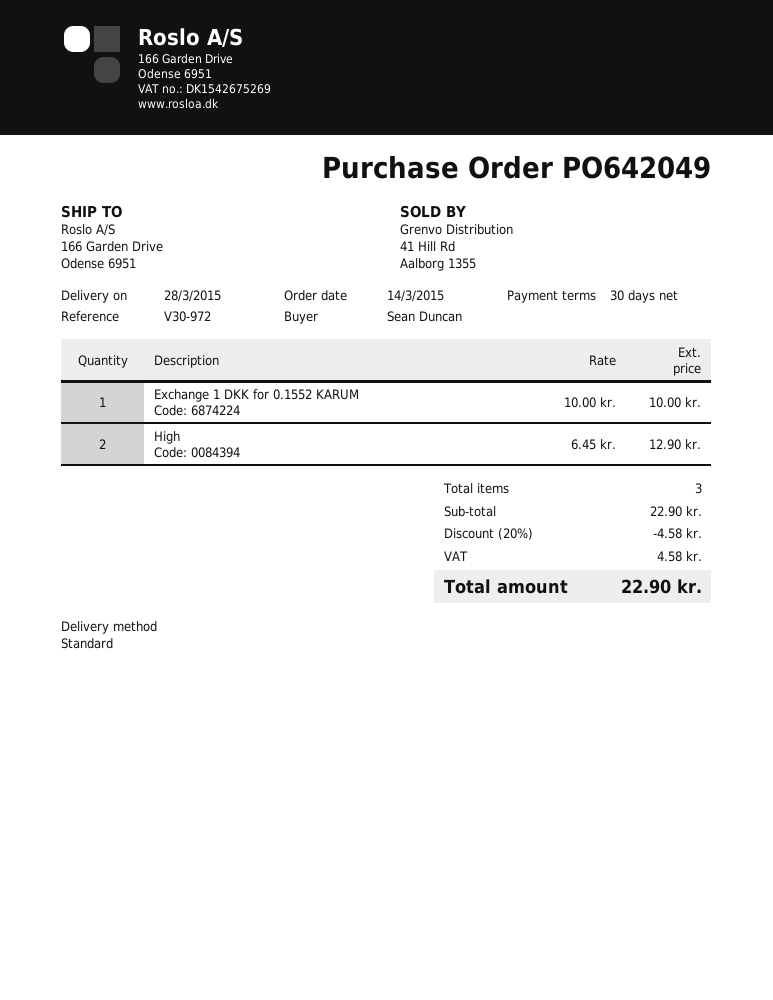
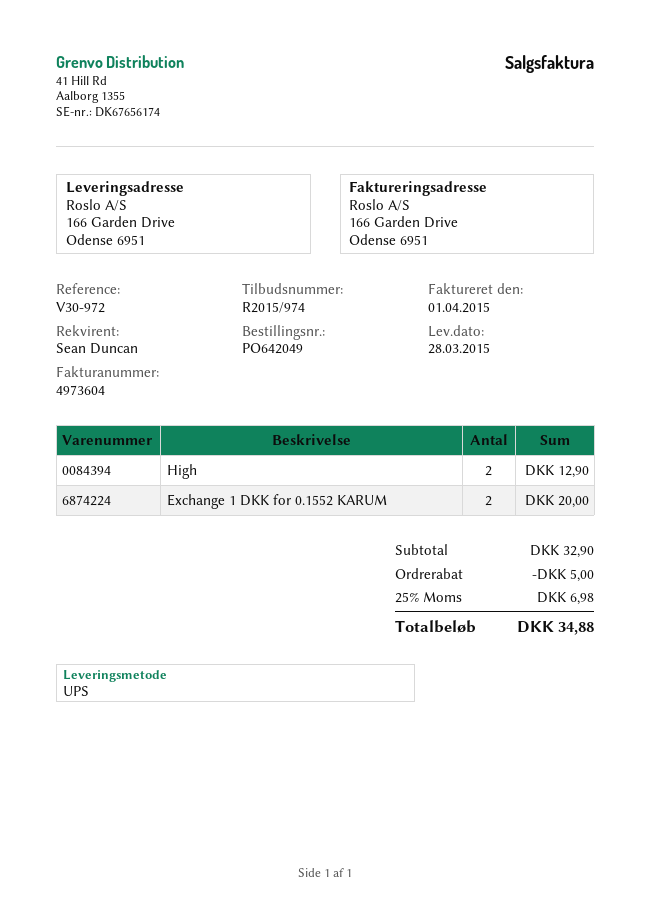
shipping method: standard -> UPS
Exchange 1 DKK for 0.1552 KARUM: 1 for 10.00 -> 2 for 20.00
subtotal: 22.90 -> 32.90
discount: 4.58 -> 5.00
tax: 4.58 -> 6.98
total: 22.90 -> 34.88

